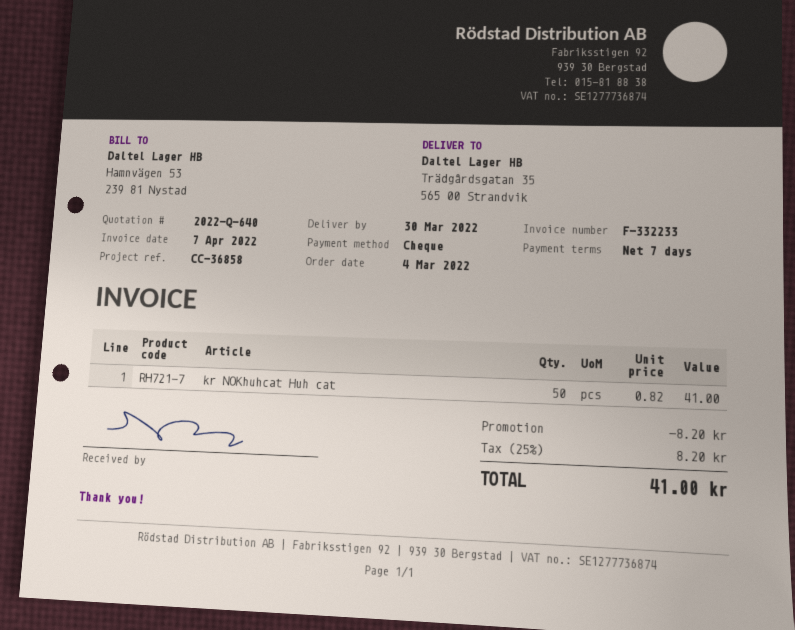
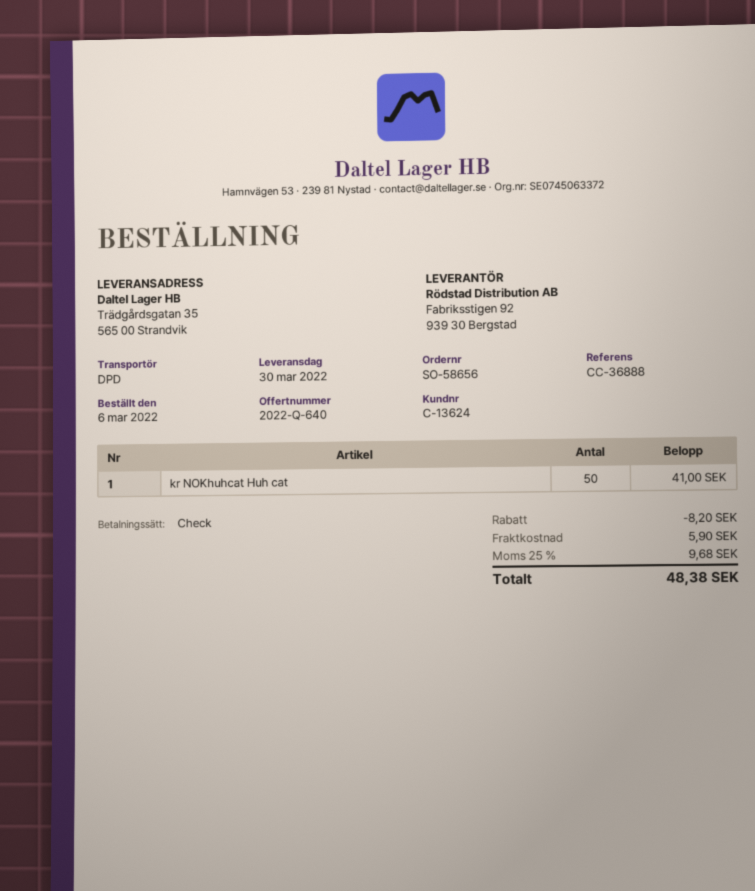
order date: 2022-03-04 -> 2022-03-06
reference: CC-36858 -> CC-36888
shipping: none -> 5.90
tax: 25% = 8.20 -> 25% = 9.68
total: 41.00 -> 48.38

